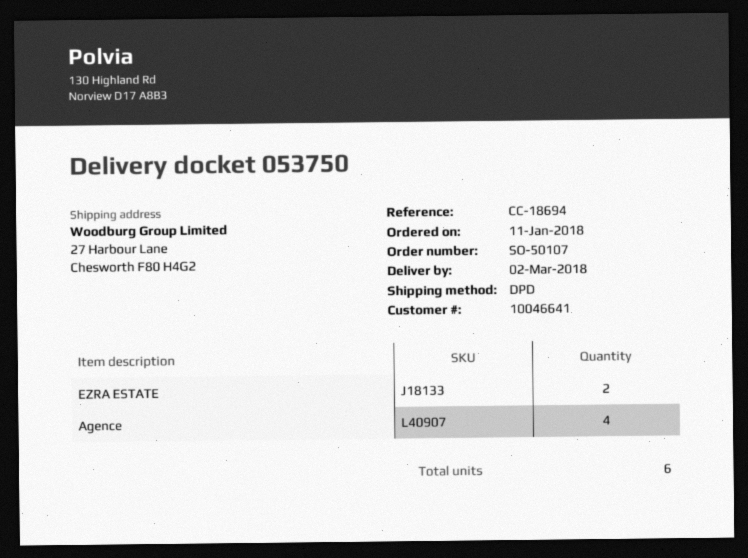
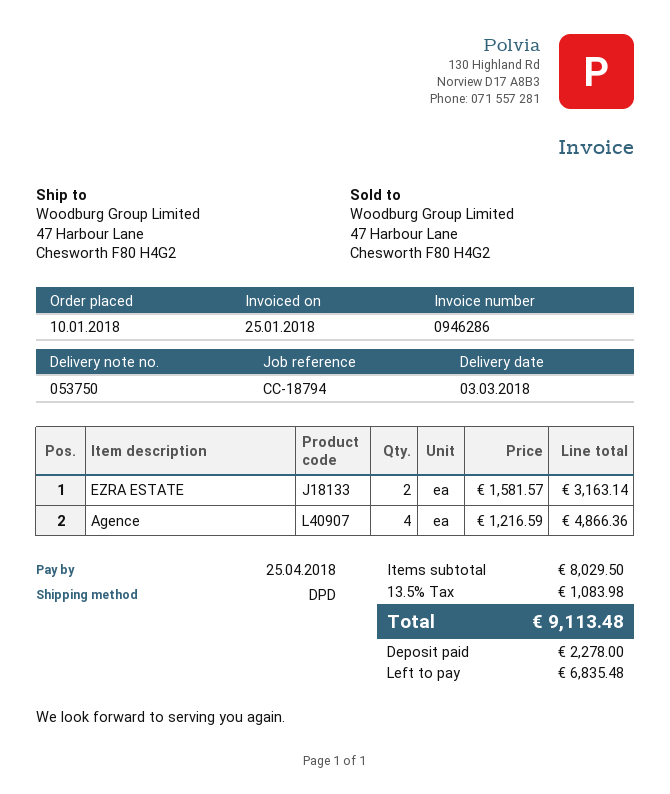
order date: 2018-01-11 -> 2018-01-10
delivery date: 2018-03-02 -> 2018-03-03
reference: CC-18694 -> CC-18794
ship to: 27 Harbour Lane, Chesworth F80 H4G2 -> 47 Harbour Lane, Chesworth F80 H4G2

